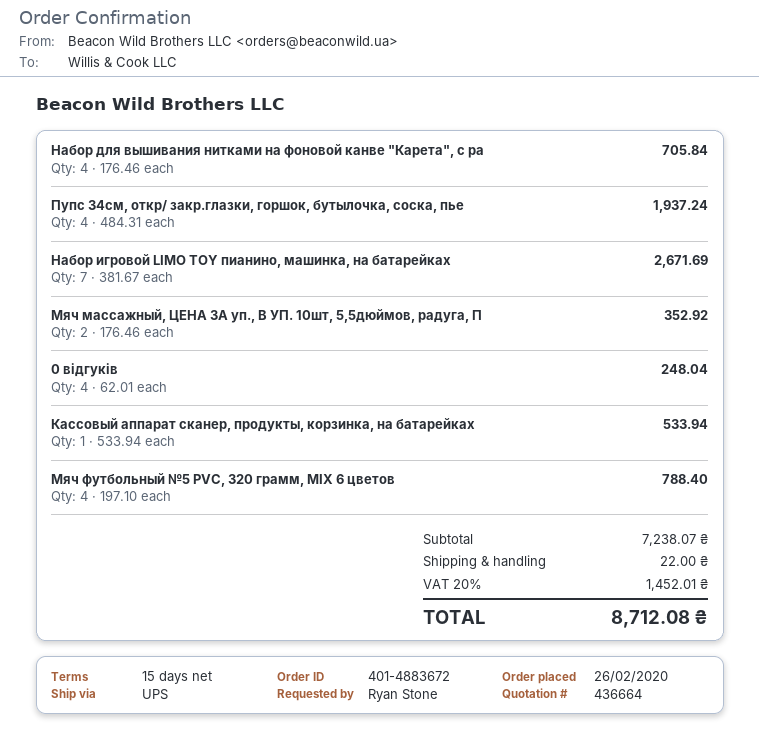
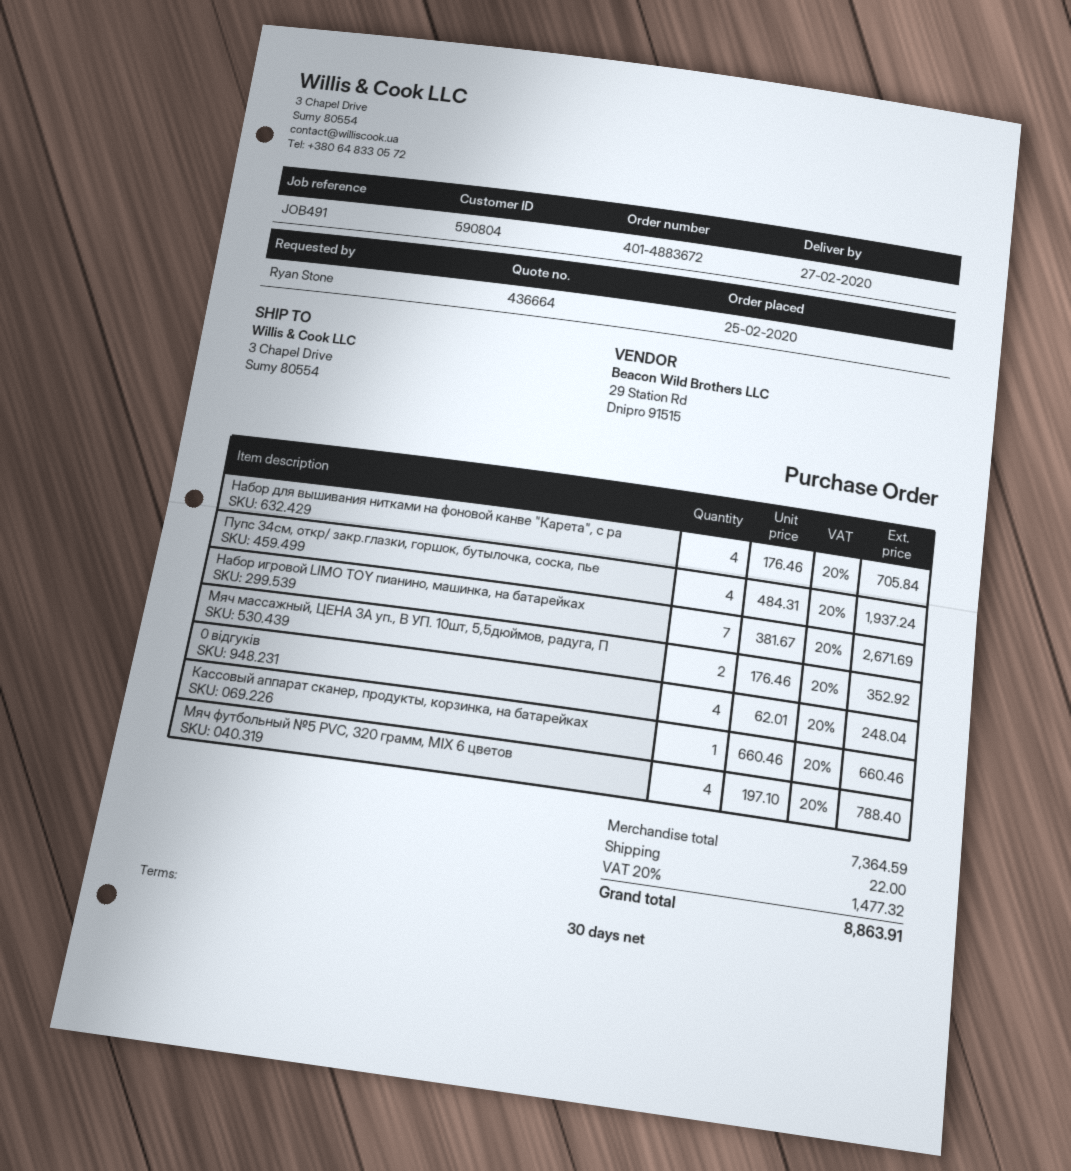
order date: 2020-02-26 -> 2020-02-25
payment terms: 15 days -> 30 days
Кассовый аппарат сканер, продукты, корзинка, на батарейках: 1 x 533.94 = 533.94 -> 1 x 660.46 = 660.46
subtotal: 7238.07 -> 7364.59
tax: 20% = 1452.01 -> 20% = 1477.32
total: 8712.08 -> 8863.91

